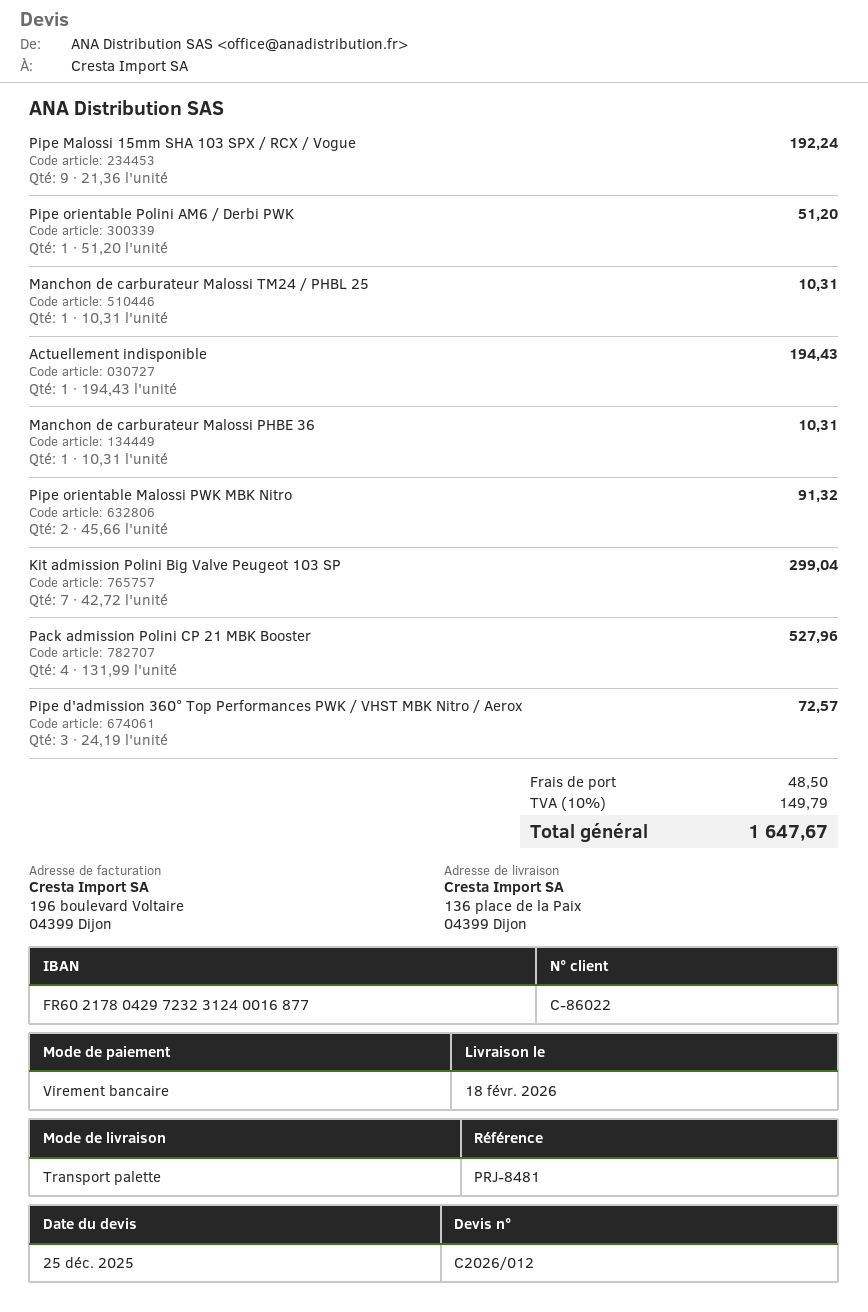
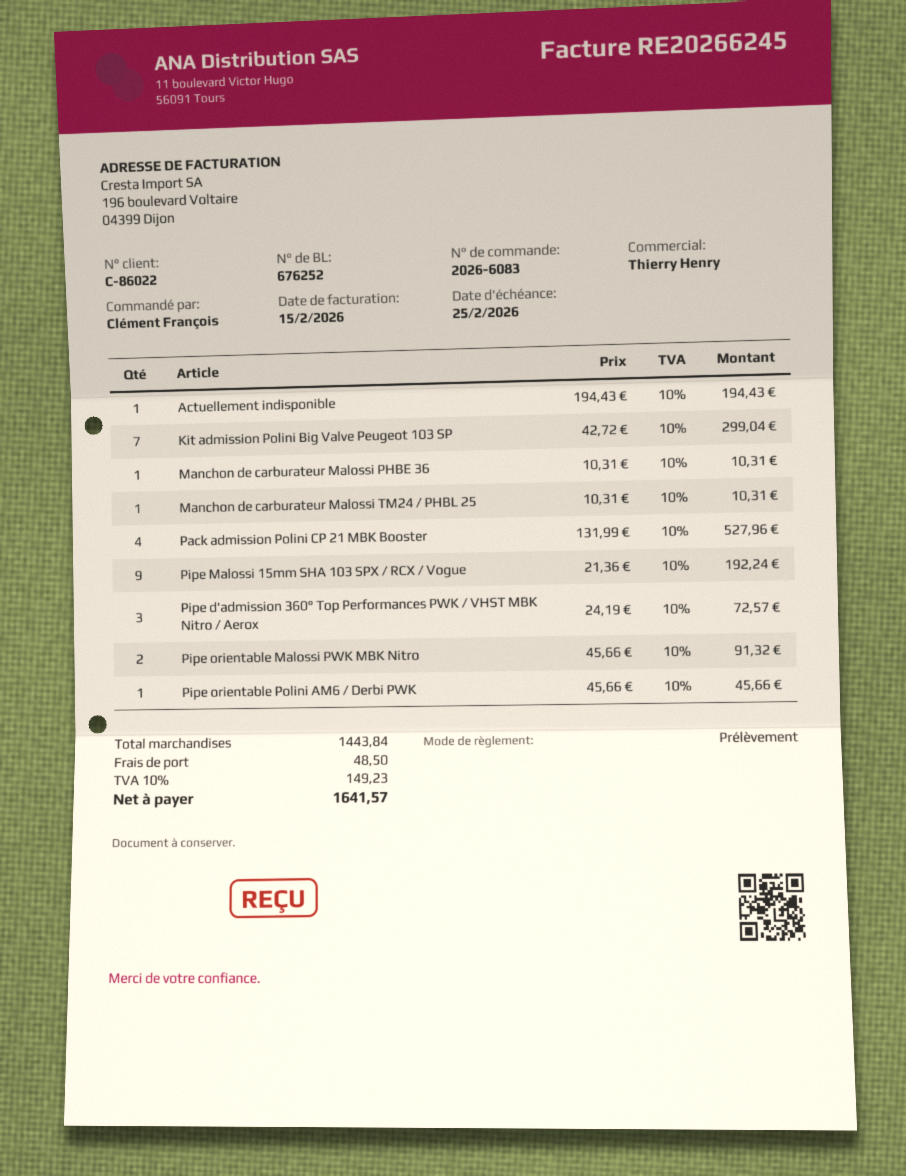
payment method: bank transfer -> direct debit
Pipe orientable Polini AM6 / Derbi PWK: 1 x 51.20 = 51.20 -> 1 x 45.66 = 45.66
tax: 10% = 149.79 -> 10% = 149.23
total: 1647.67 -> 1641.57

